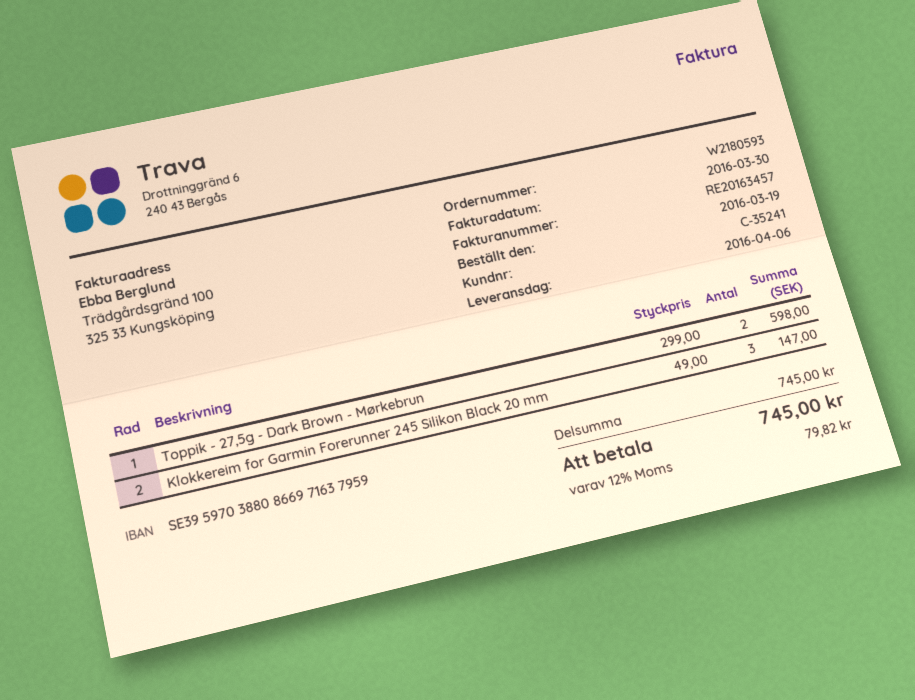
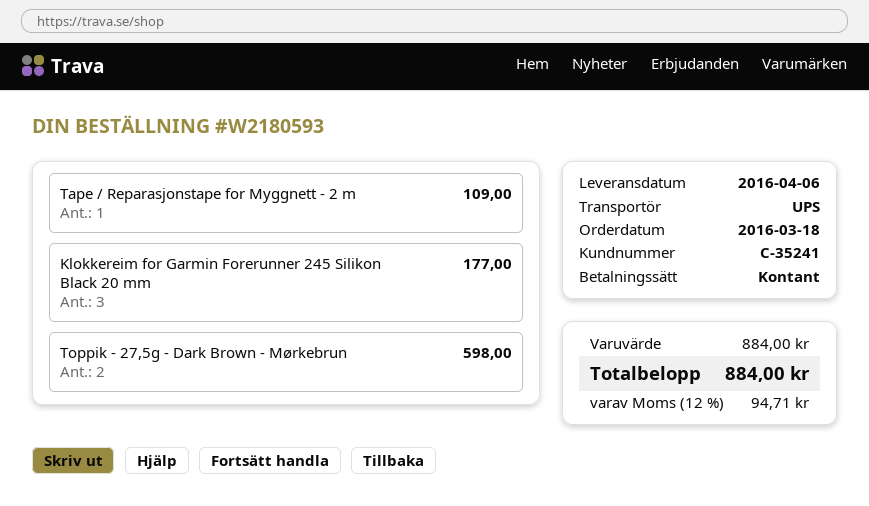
order date: 2016-03-19 -> 2016-03-18
Klokkereim for Garmin Forerunner 245 Silikon Black 20 mm: 3 for 147.00 -> 3 for 177.00
Tape / Reparasjonstape for Myggnett - 2 m: none -> 1 for 109.00
subtotal: 745.00 -> 884.00
tax: 12% = 79.82 -> 12% = 94.71
total: 745.00 -> 884.00

